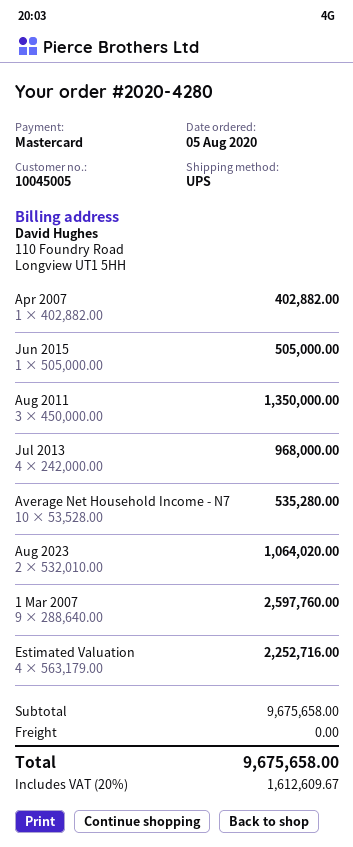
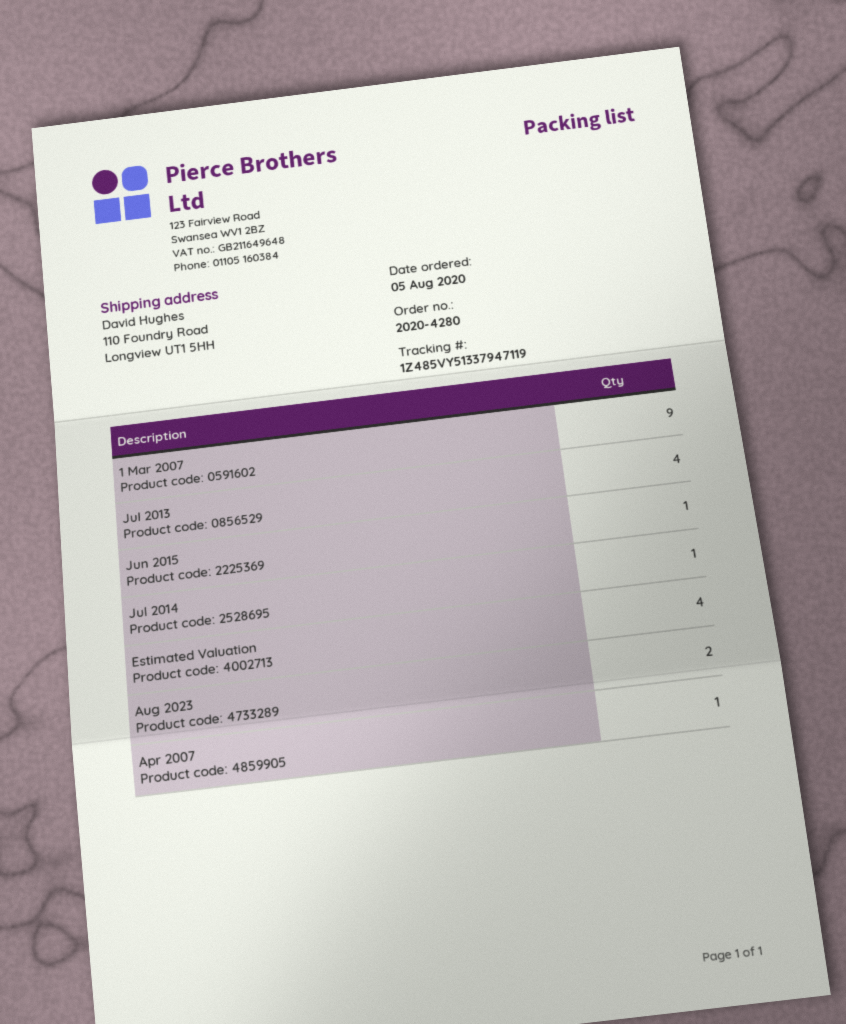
Aug 2011: 3 -> none
Average Net Household Income - N7: 10 -> none
Jul 2014: none -> 1

